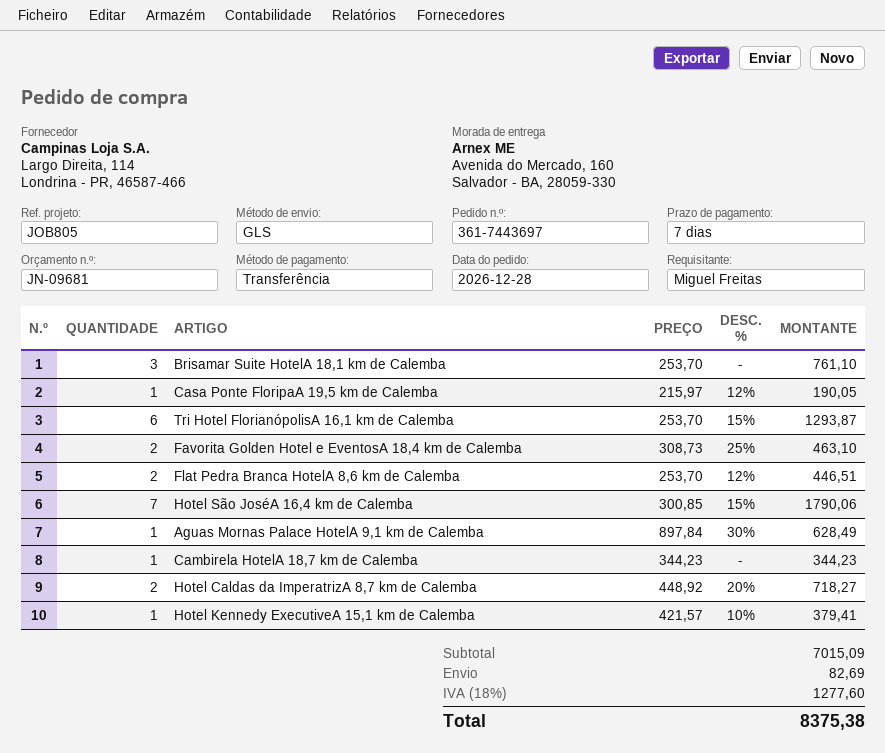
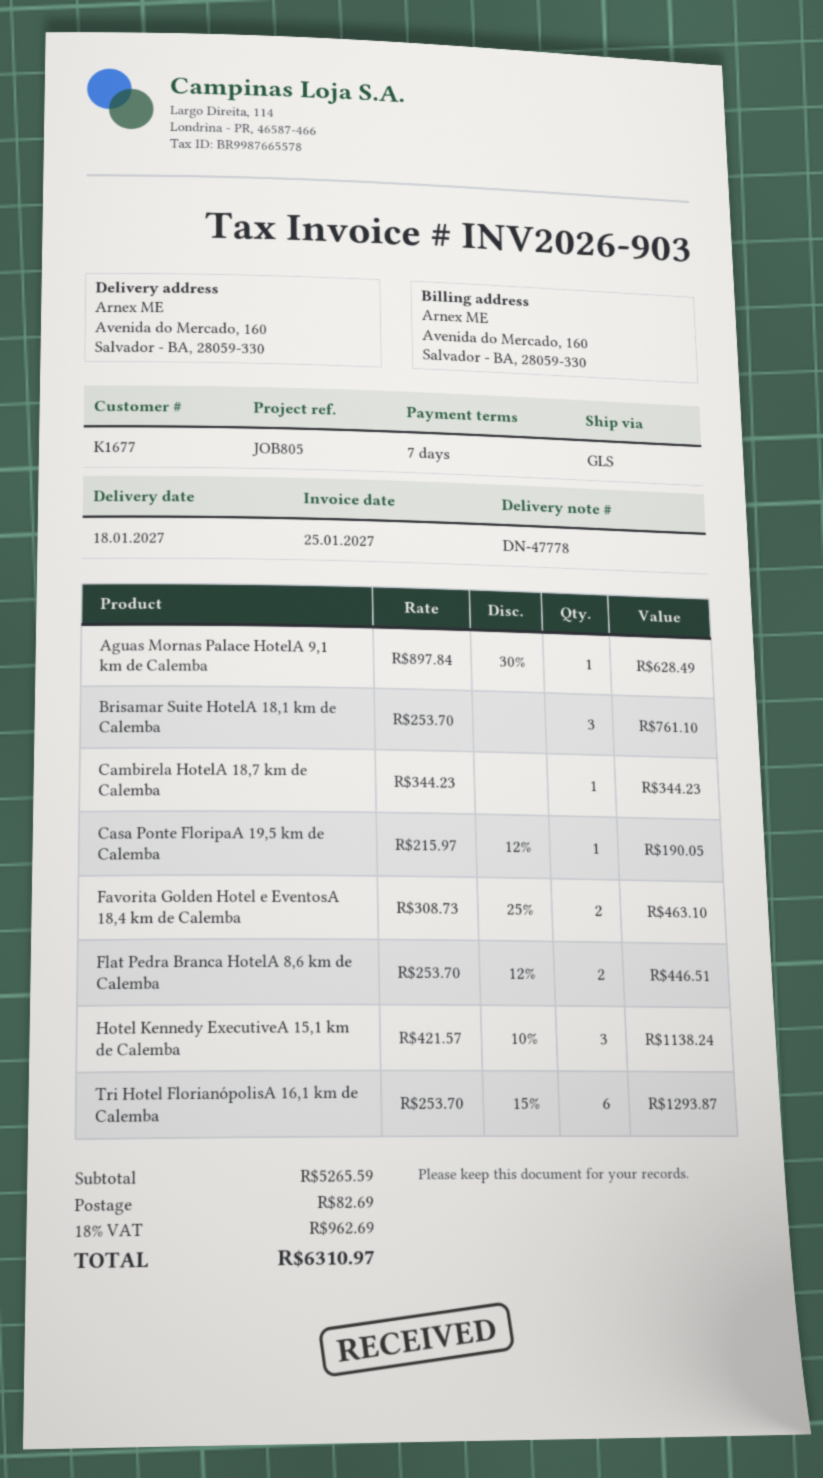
Hotel São JoséA 16,4 km de Calemba: 7 x 300.85 - 15% = 1790.06 -> none
Hotel Caldas da ImperatrizA 8,7 km de Calemba: 2 x 448.92 - 20% = 718.27 -> none
Hotel Kennedy ExecutiveA 15,1 km de Calemba: 1 x 421.57 - 10% = 379.41 -> 3 x 421.57 - 10% = 1138.24
subtotal: 7015.09 -> 5265.59
tax: 18% = 1277.60 -> 18% = 962.69
total: 8375.38 -> 6310.97

